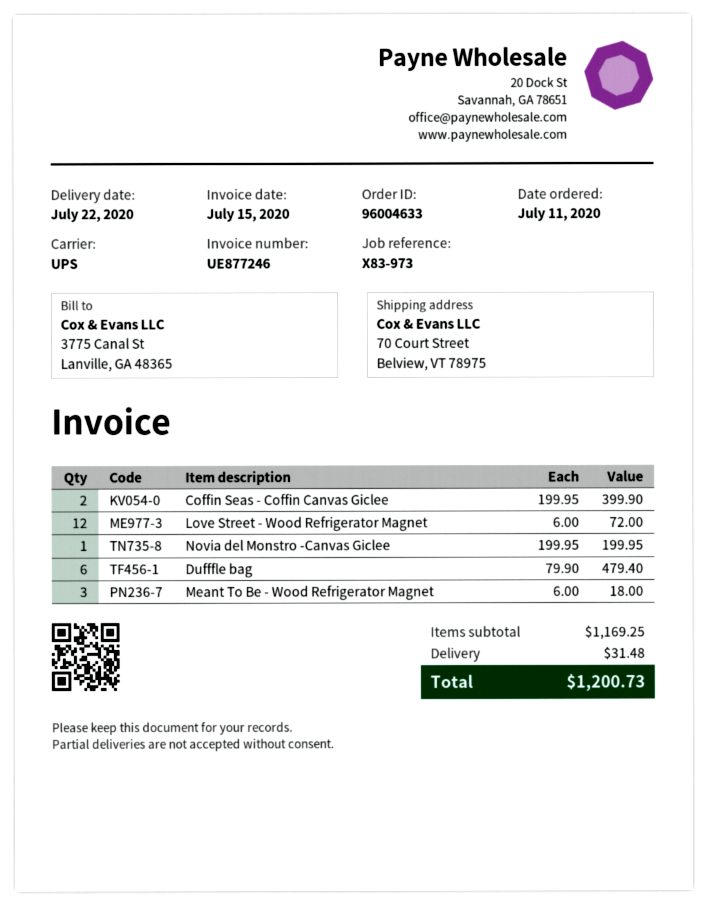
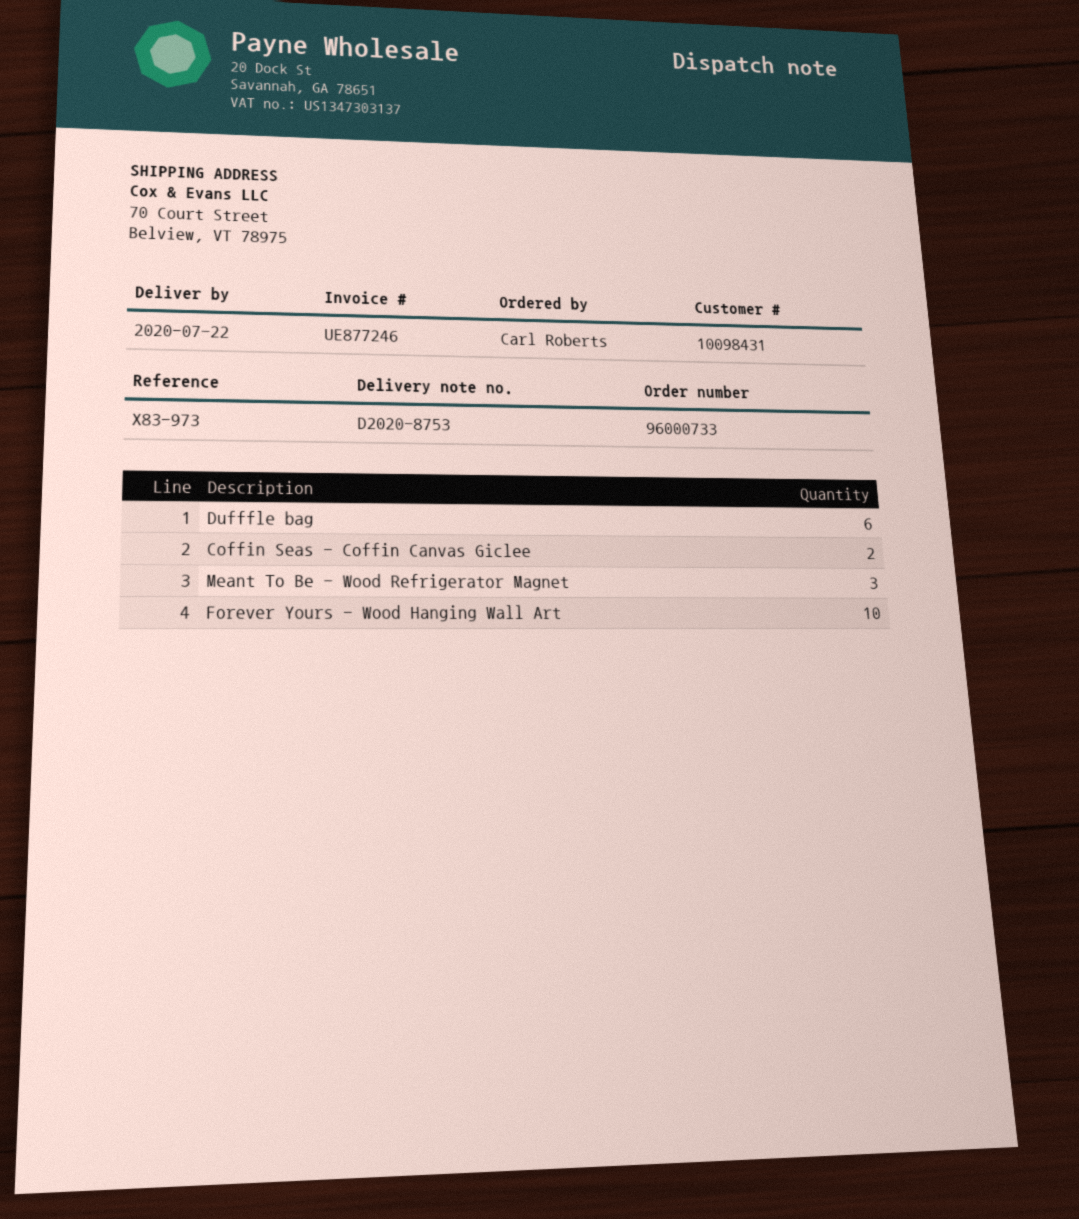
order number: 96004633 -> 96000733
Love Street - Wood Refrigerator Magnet: 12 -> none
Novia del Monstro -Canvas Giclee: 1 -> none
Forever Yours - Wood Hanging Wall Art: none -> 10

